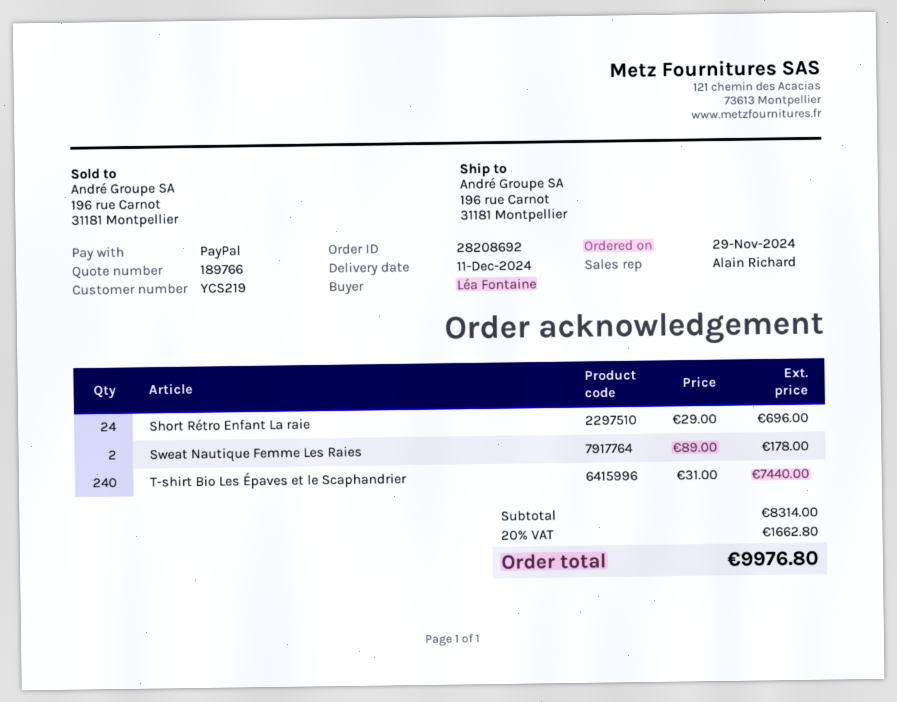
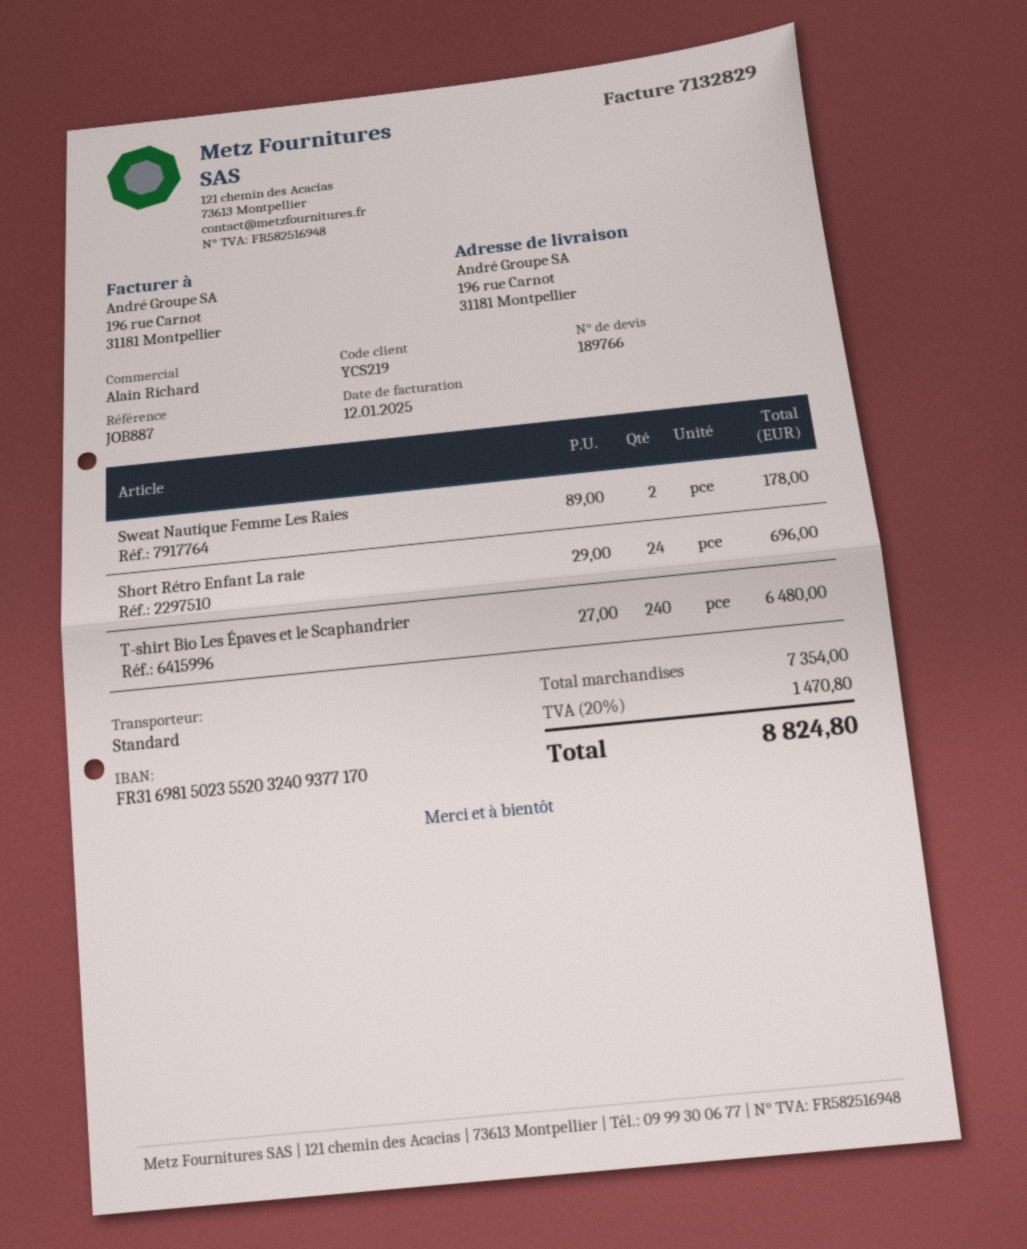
T-shirt Bio Les Épaves et le Scaphandrier: 240 x 31.00 = 7440.00 -> 240 x 27.00 = 6480.00
subtotal: 8314.00 -> 7354.00
tax: 20% = 1662.80 -> 20% = 1470.80
total: 9976.80 -> 8824.80

